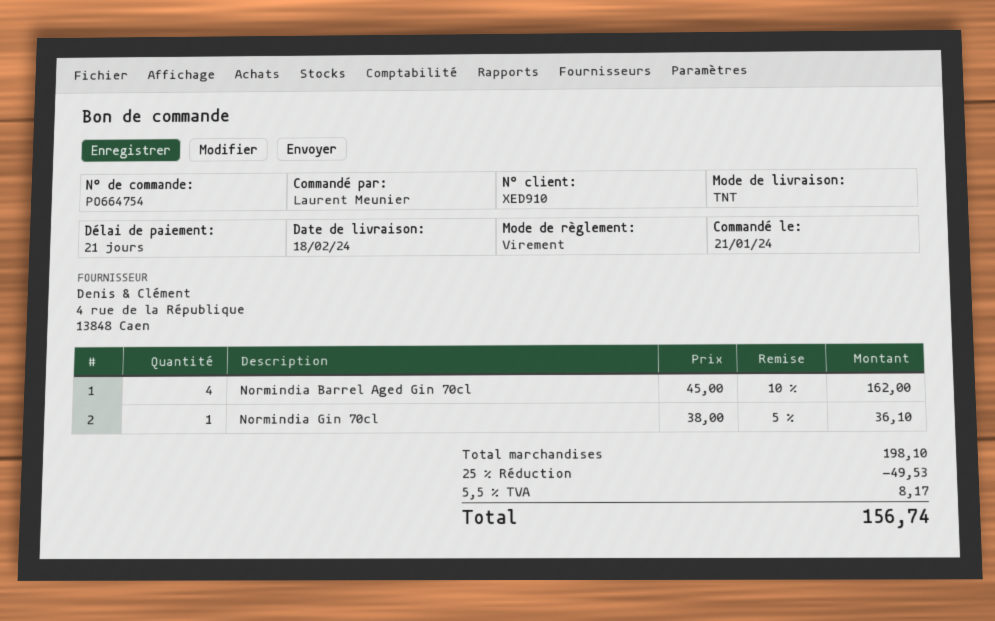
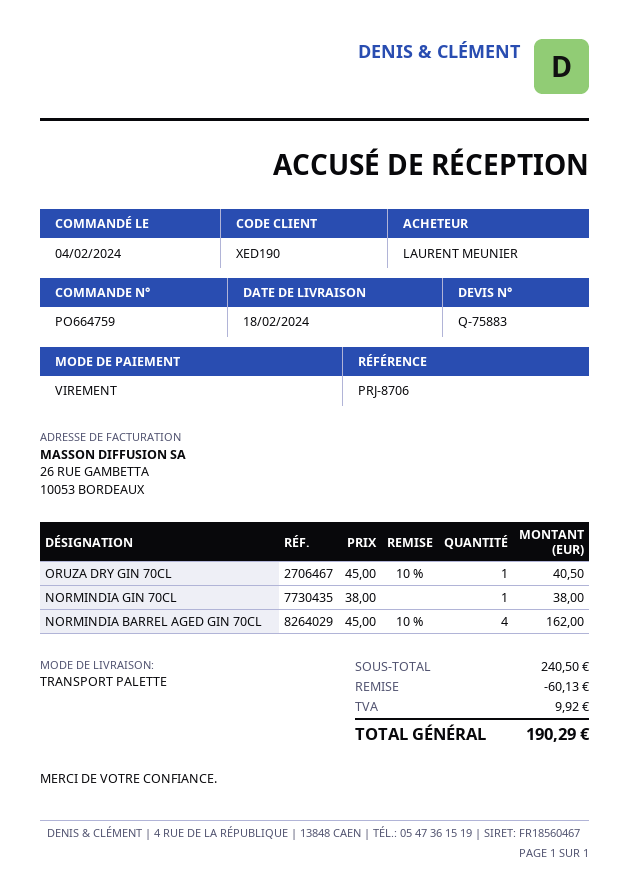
order number: PO664754 -> PO664759
order date: 2024-01-21 -> 2024-02-04
customer number: XED910 -> XED190
shipping method: TNT -> pallet freight
Normindia Gin 70cl: 1 x 38.00 - 5% = 36.10 -> 1 x 38.00 = 38.00
ORUZA DRY GIN 70CL: none -> 1 x 45.00 - 10% = 40.50
subtotal: 198.10 -> 240.50
discount: 49.53 -> 60.13
tax: 8.17 -> 9.92
total: 156.74 -> 190.29

